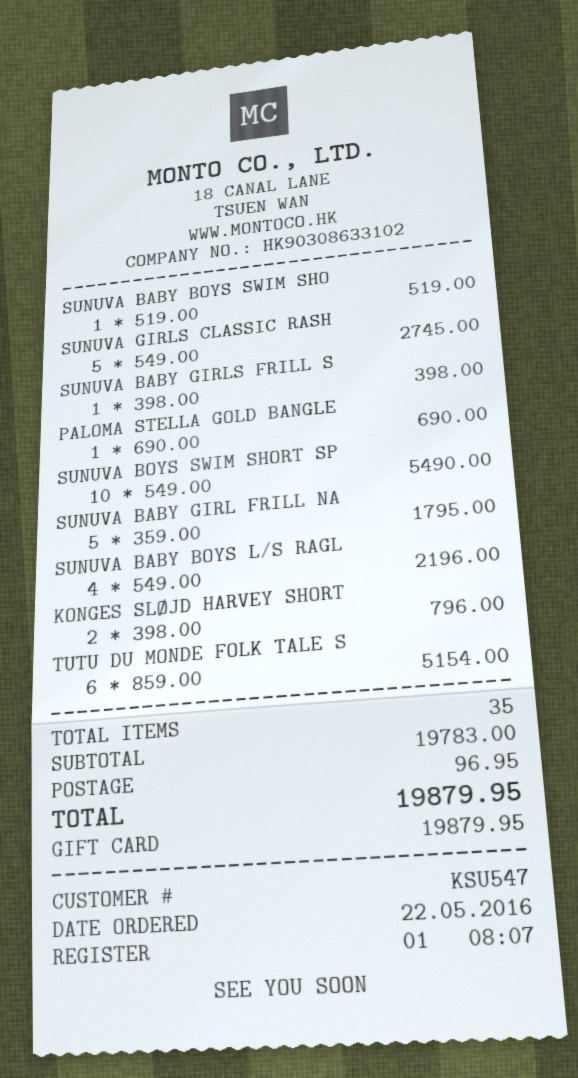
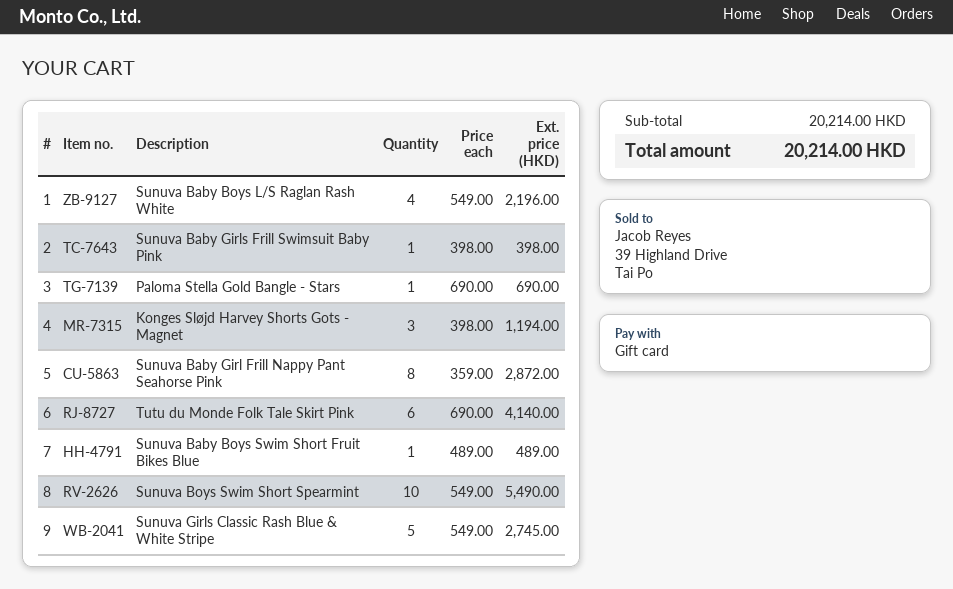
SUNUVA BABY BOYS SWIM SHO: 1 x 519.00 = 519.00 -> 1 x 489.00 = 489.00
SUNUVA BABY GIRL FRILL NA: 5 x 359.00 = 1795.00 -> 8 x 359.00 = 2872.00
KONGES SLØJD HARVEY SHORT: 2 x 398.00 = 796.00 -> 3 x 398.00 = 1194.00
TUTU DU MONDE FOLK TALE S: 6 x 859.00 = 5154.00 -> 6 x 690.00 = 4140.00
subtotal: 19783.00 -> 20214.00
shipping: 96.95 -> none
total: 19879.95 -> 20214.00

